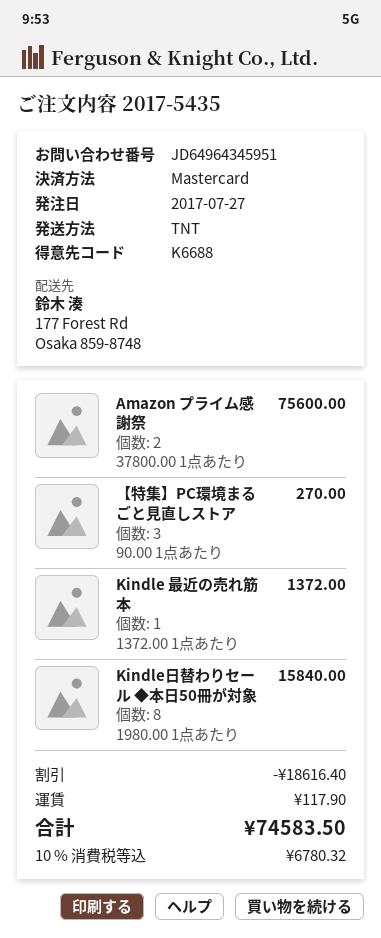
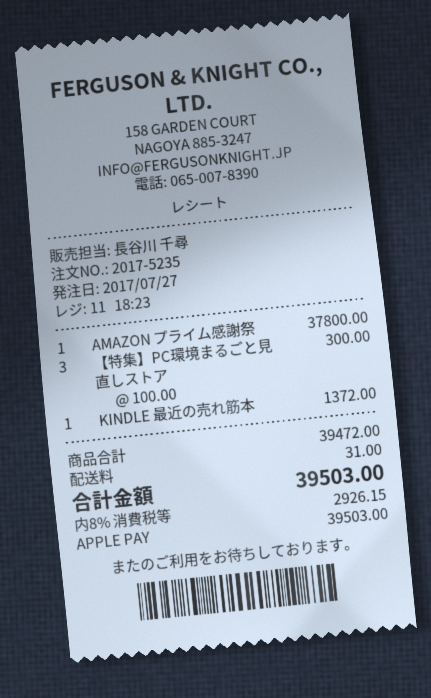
order number: 2017-5435 -> 2017-5235
payment method: Mastercard -> Apple Pay
Amazon プライム感謝祭: 2 x 37800.00 = 75600.00 -> 1 x 37800.00 = 37800.00
【特集】PC環境まるごと見直しストア: 3 x 90.00 = 270.00 -> 3 x 100.00 = 300.00
Kindle日替わりセール ◆本日50冊が対象: 8 x 1980.00 = 15840.00 -> none
discount: 18616.40 -> none
shipping: 117.90 -> 31.00
tax: 10% = 6780.32 -> 8% = 2926.15
total: 74583.50 -> 39503.00

